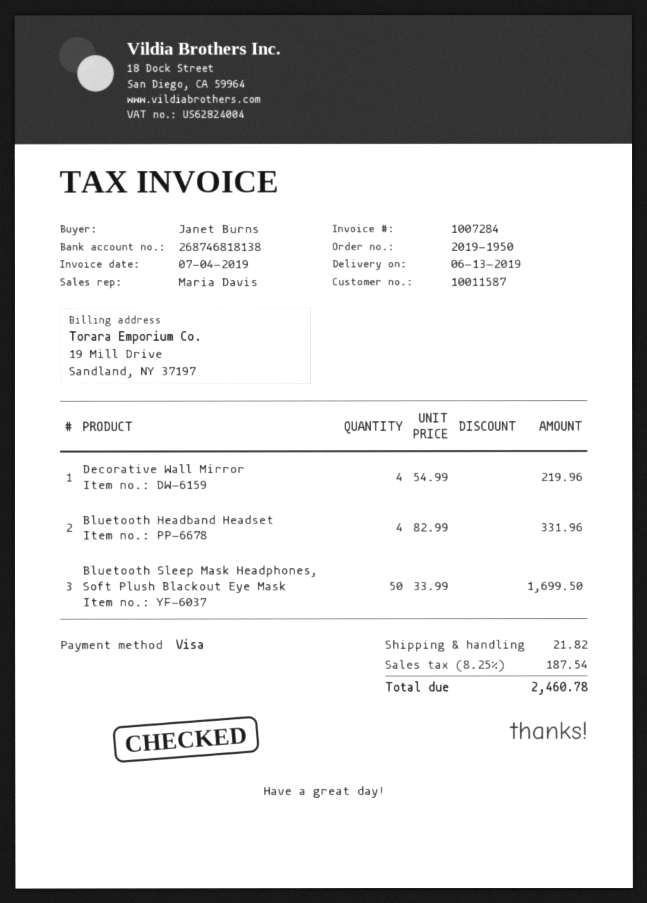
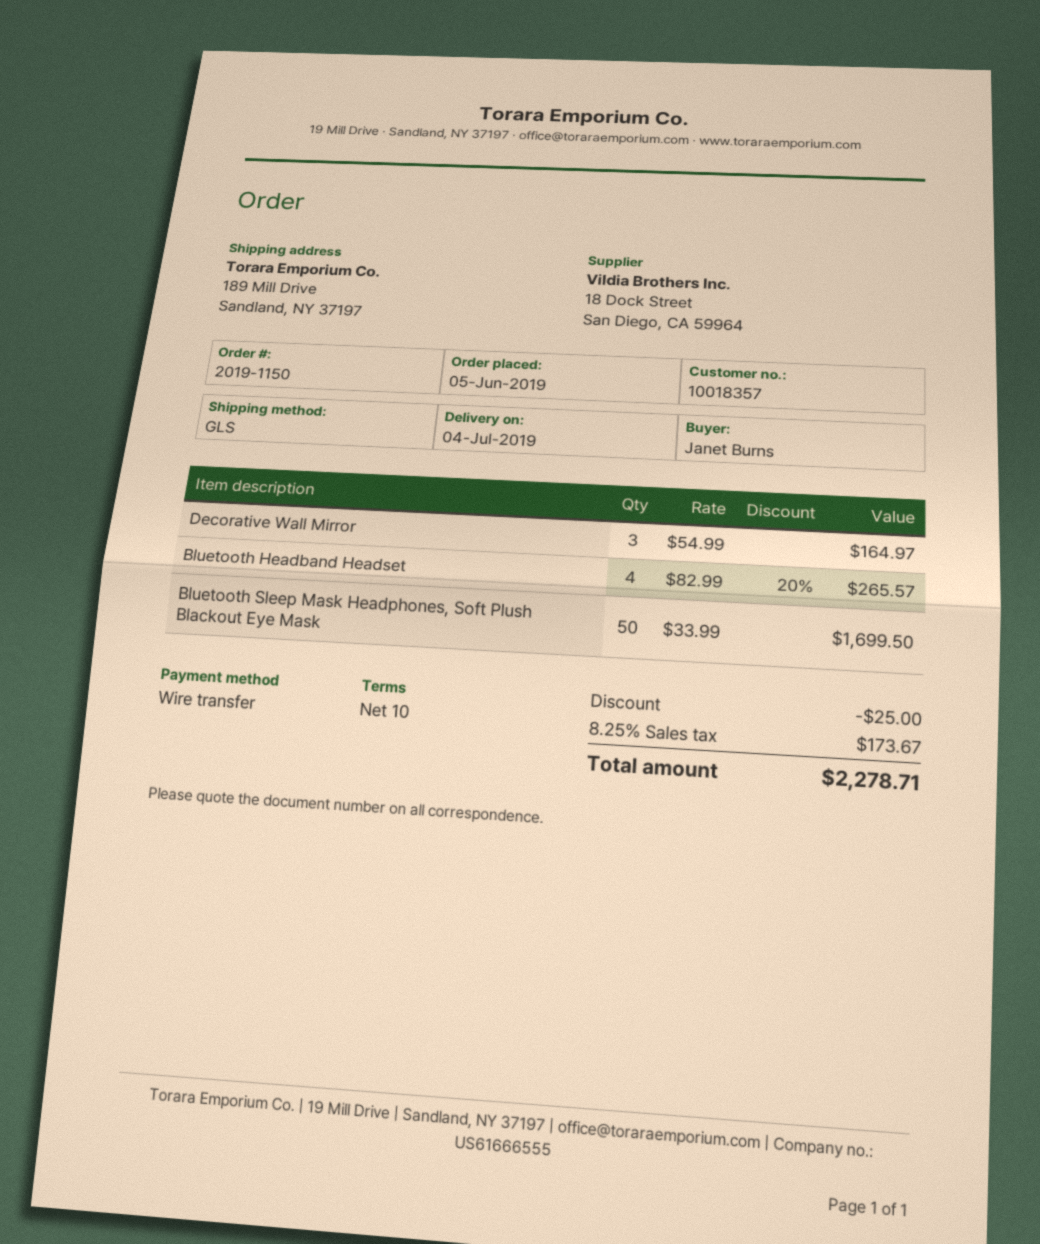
order number: 2019-1950 -> 2019-1150
delivery date: 2019-06-13 -> 2019-07-04
customer number: 10011587 -> 10018357
payment method: Visa -> bank transfer
Decorative Wall Mirror: 4 x 54.99 = 219.96 -> 3 x 54.99 = 164.97
Bluetooth Headband Headset: 4 x 82.99 = 331.96 -> 4 x 82.99 - 20% = 265.57
discount: none -> 25.00
shipping: 21.82 -> none
tax: 8.25% = 187.54 -> 8.25% = 173.67
total: 2460.78 -> 2278.71

